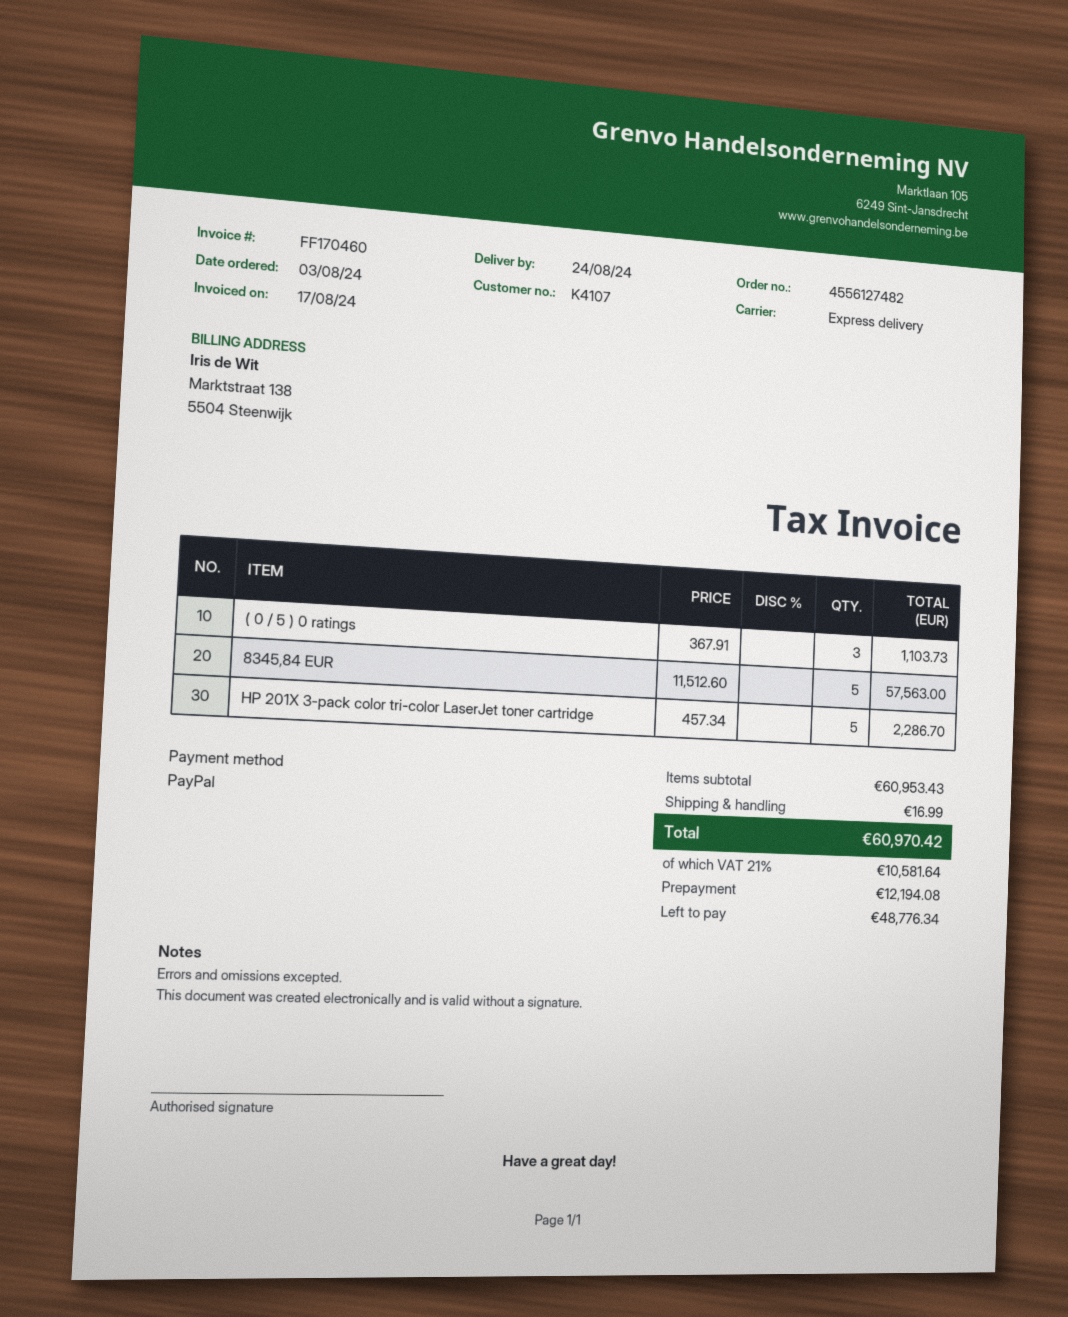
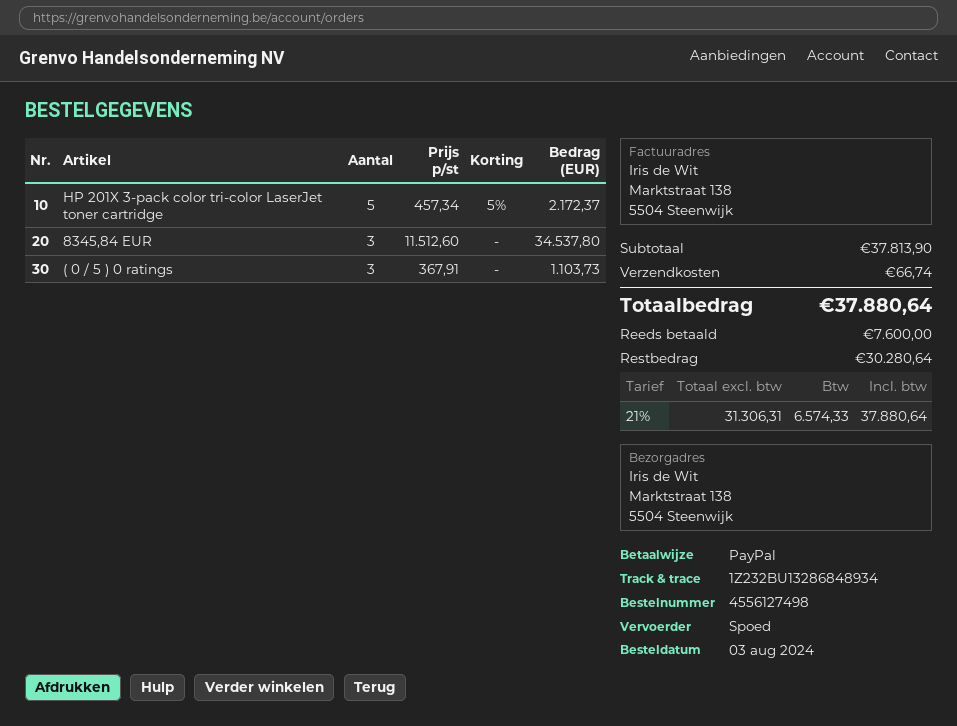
order number: 4556127482 -> 4556127498
8345,84 EUR: 5 x 11512.60 = 57563.00 -> 3 x 11512.60 = 34537.80
HP 201X 3-pack color tri-color LaserJet toner cartridge: 5 x 457.34 = 2286.70 -> 5 x 457.34 - 5% = 2172.37
subtotal: 60953.43 -> 37813.90
shipping: 16.99 -> 66.74
tax: 21% = 10581.64 -> 21% = 6574.33
total: 60970.42 -> 37880.64
deposit: 12194.08 -> 7600.00
balance: 48776.34 -> 30280.64

